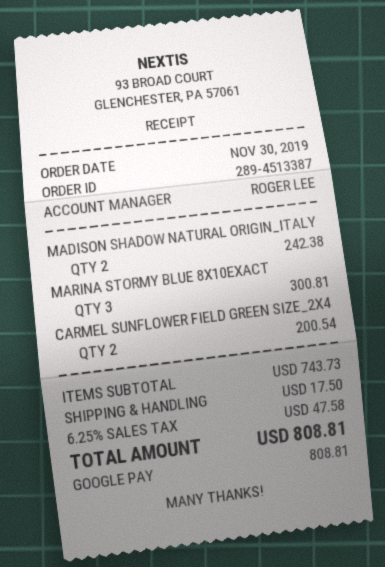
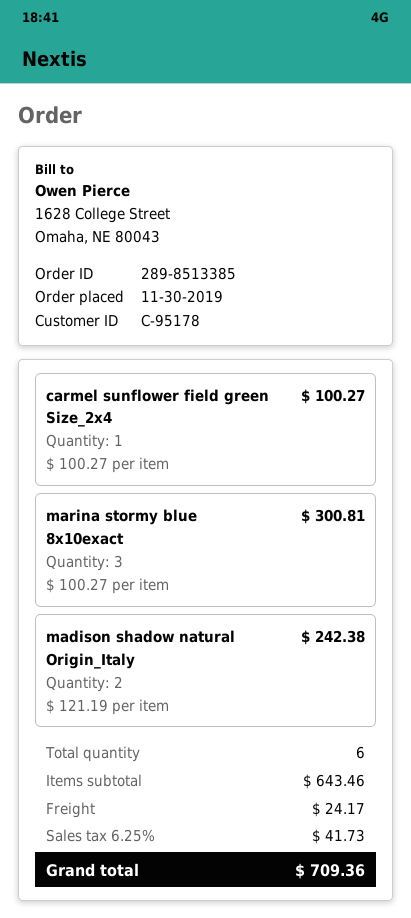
order number: 289-4513387 -> 289-8513385
CARMEL SUNFLOWER FIELD GREEN SIZE_2X4: 2 for 200.54 -> 1 for 100.27
subtotal: 743.73 -> 643.46
shipping: 17.50 -> 24.17
tax: 6.25% = 47.58 -> 6.25% = 41.73
total: 808.81 -> 709.36

